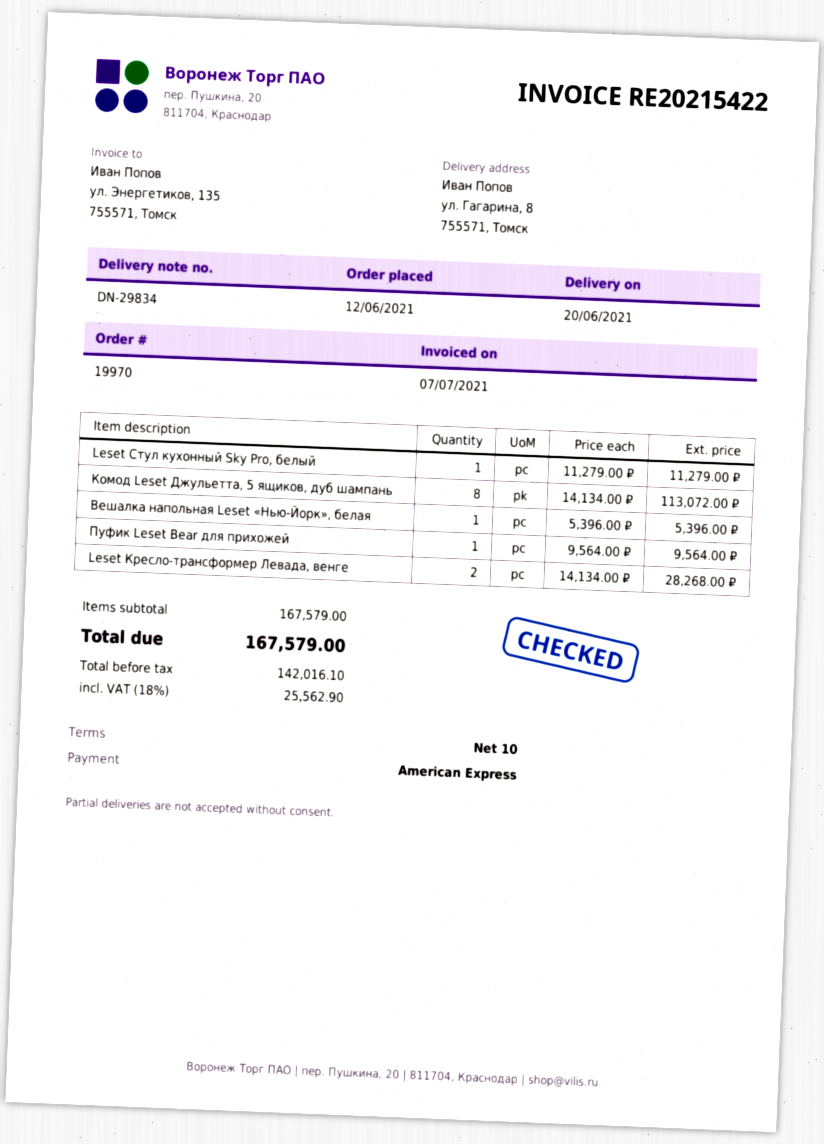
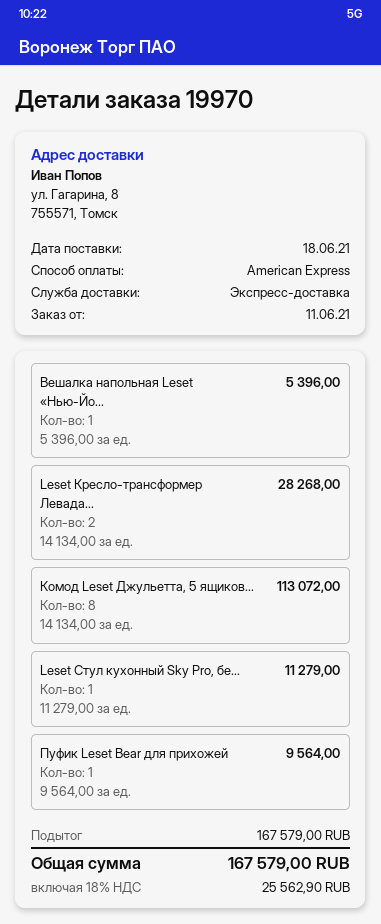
order date: 2021-06-12 -> 2021-06-11
delivery date: 2021-06-20 -> 2021-06-18

